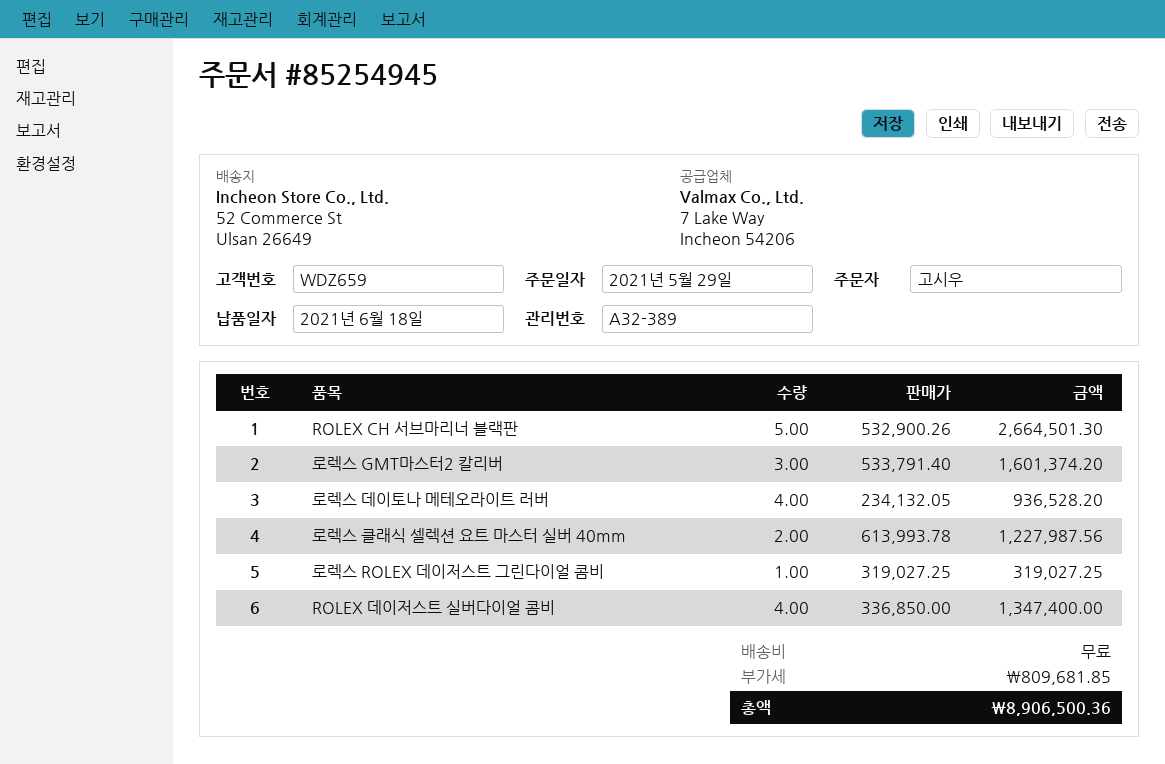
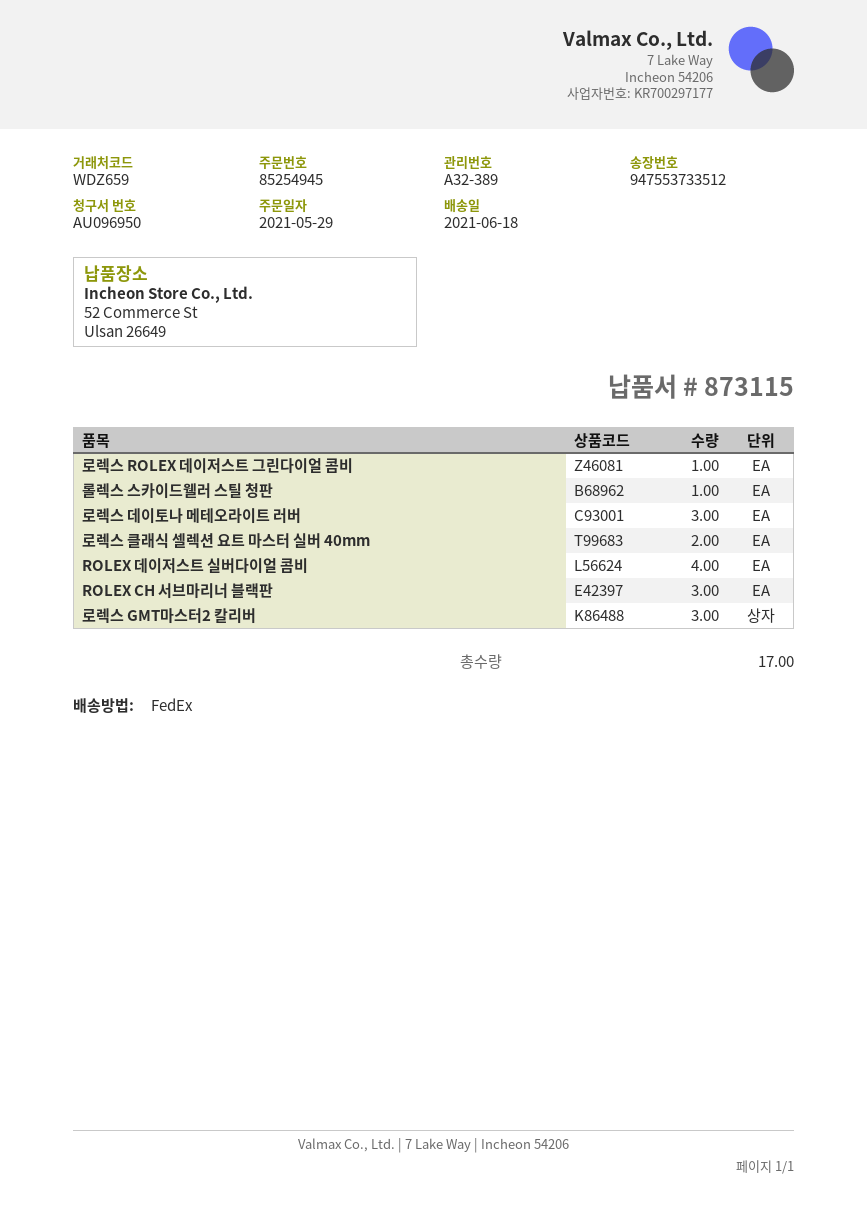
ROLEX CH 서브마리너 블랙판: 5 -> 3
로렉스 데이토나 메테오라이트 러버: 4 -> 3
롤렉스 스카이드웰러 스틸 청판: none -> 1

